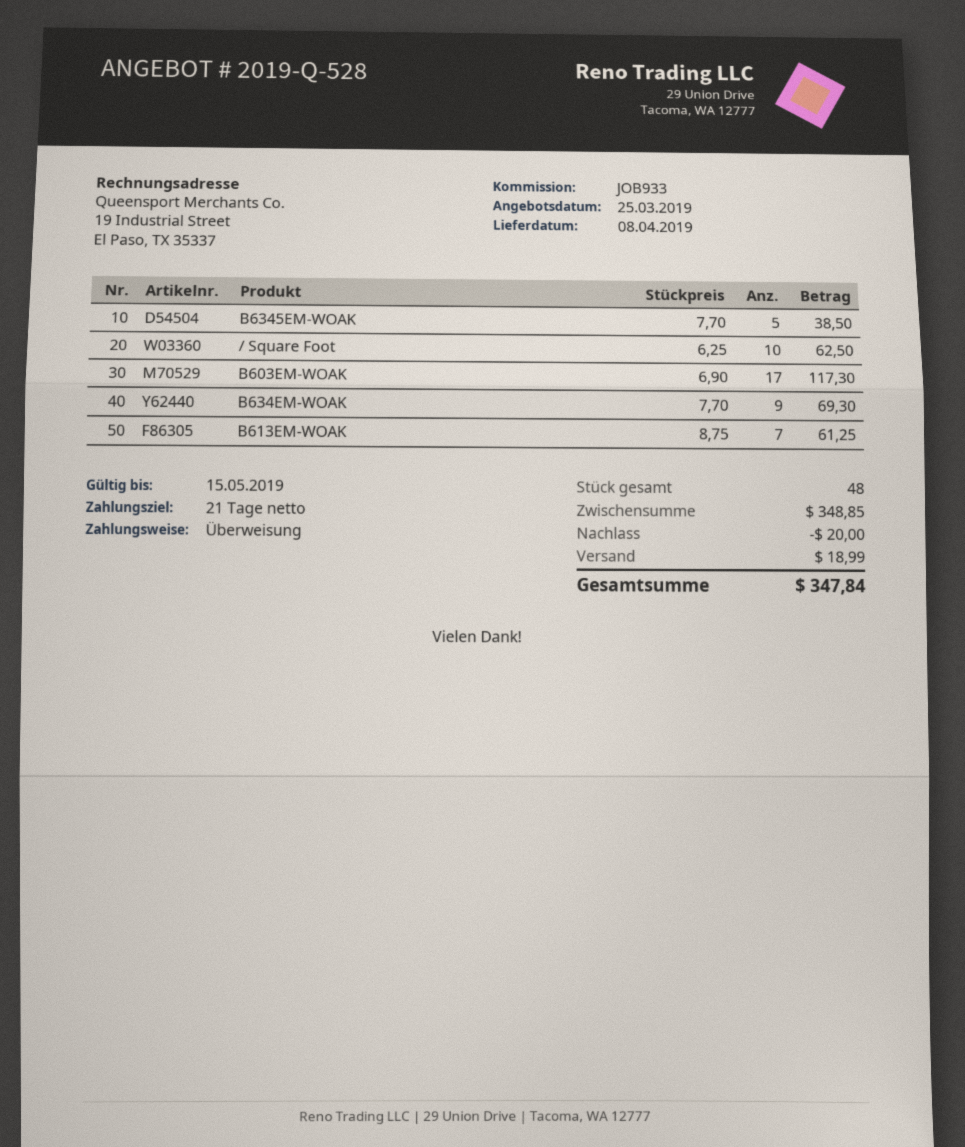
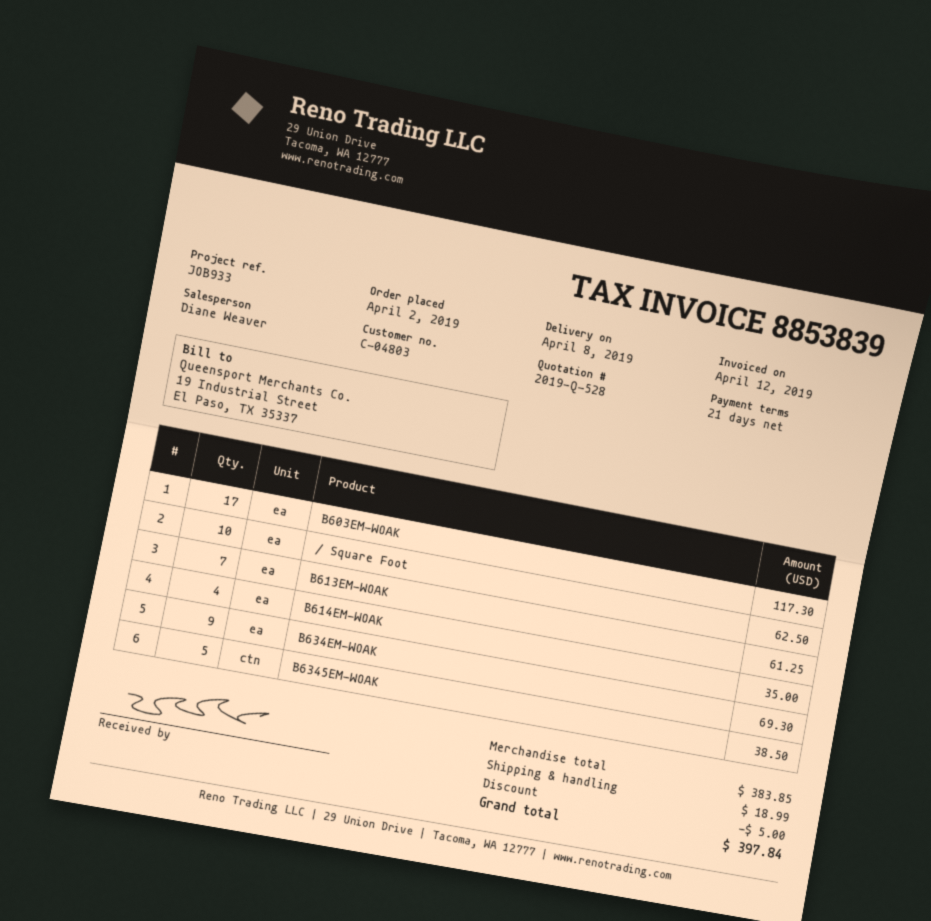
B614EM-WOAK: none -> 4 for 35.00
subtotal: 348.85 -> 383.85
discount: 20.00 -> 5.00
total: 347.84 -> 397.84

